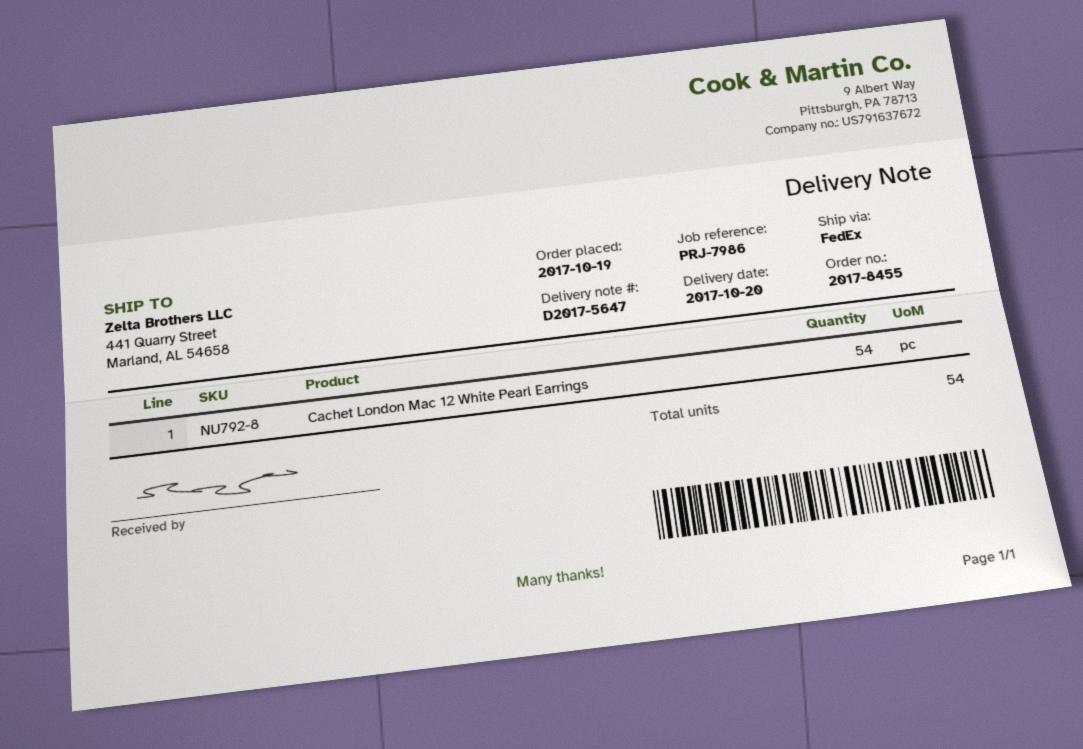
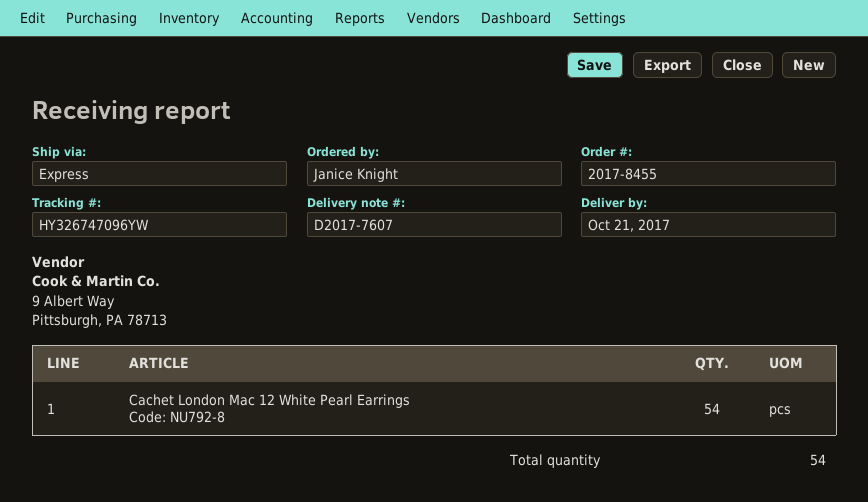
delivery note number: D2017-5647 -> D2017-7607
delivery date: 2017-10-20 -> 2017-10-21
shipping method: FedEx -> express

